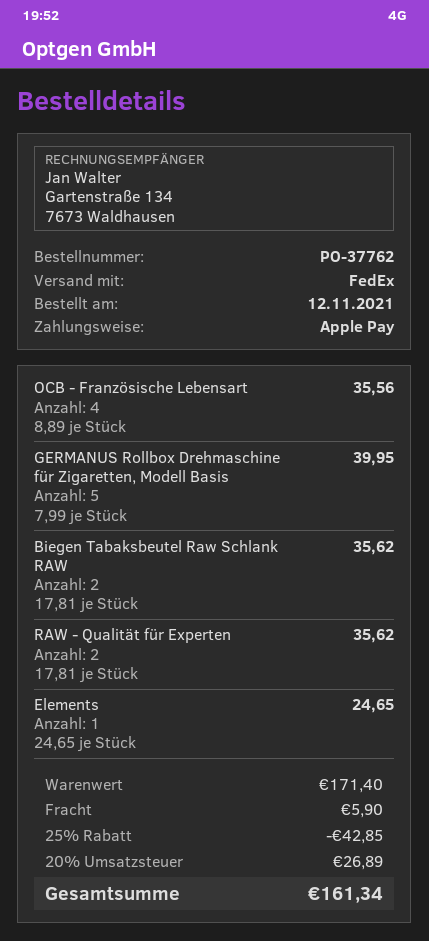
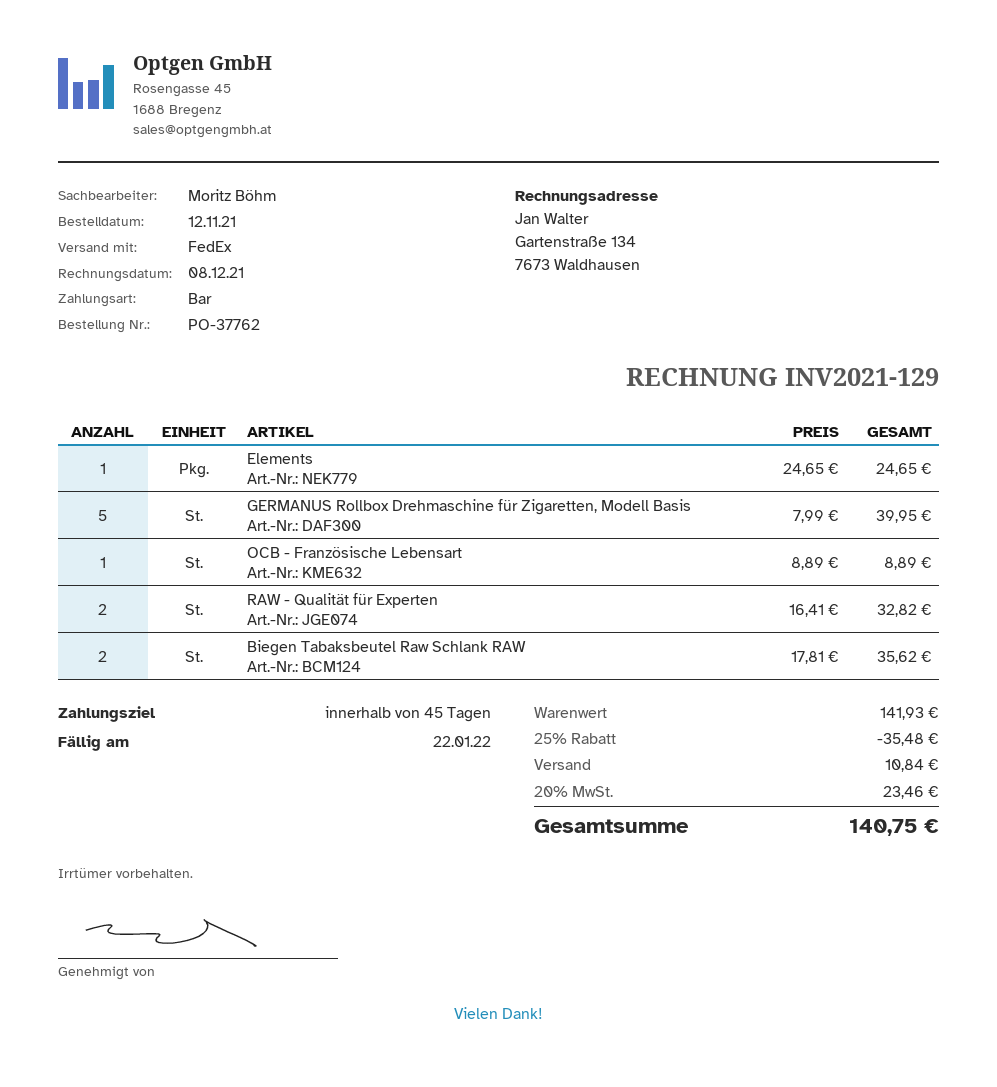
payment method: Apple Pay -> cash
OCB - Französische Lebensart: 4 x 8.89 = 35.56 -> 1 x 8.89 = 8.89
RAW - Qualität für Experten: 2 x 17.81 = 35.62 -> 2 x 16.41 = 32.82
subtotal: 171.40 -> 141.93
discount: 25% = 42.85 -> 25% = 35.48
shipping: 5.90 -> 10.84
tax: 20% = 26.89 -> 20% = 23.46
total: 161.34 -> 140.75

